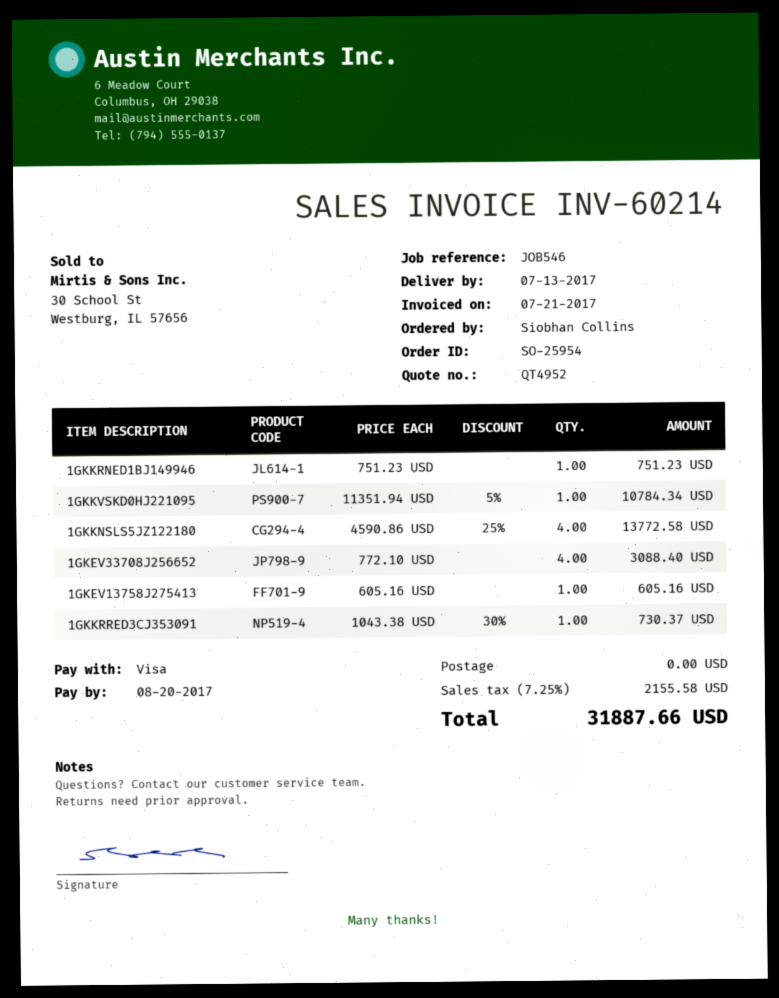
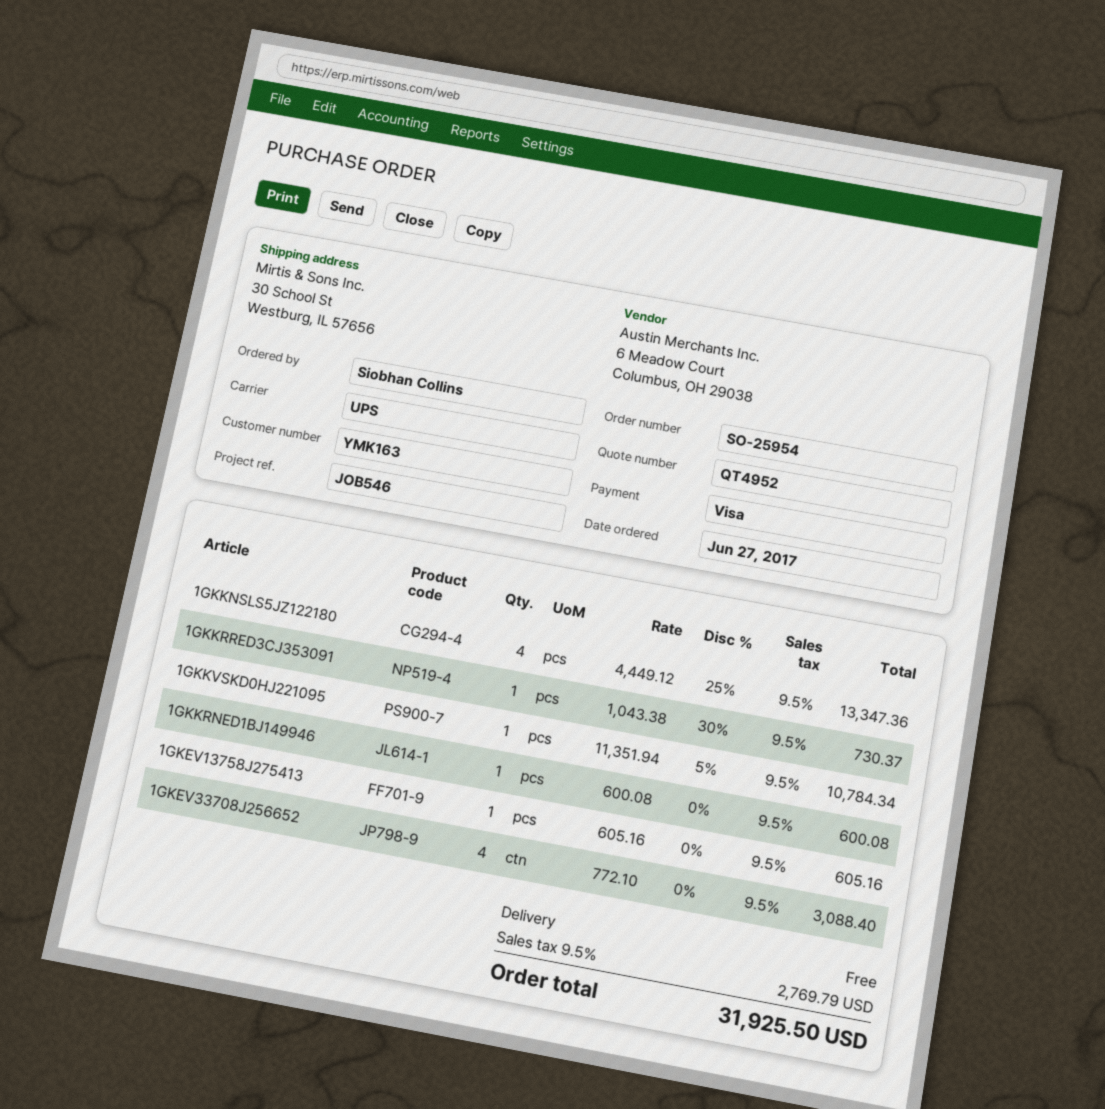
1GKKRNED1BJ149946: 1 x 751.23 = 751.23 -> 1 x 600.08 = 600.08
1GKKNSLS5JZ122180: 4 x 4590.86 - 25% = 13772.58 -> 4 x 4449.12 - 25% = 13347.36
tax: 7.25% = 2155.58 -> 9.5% = 2769.79
total: 31887.66 -> 31925.50

